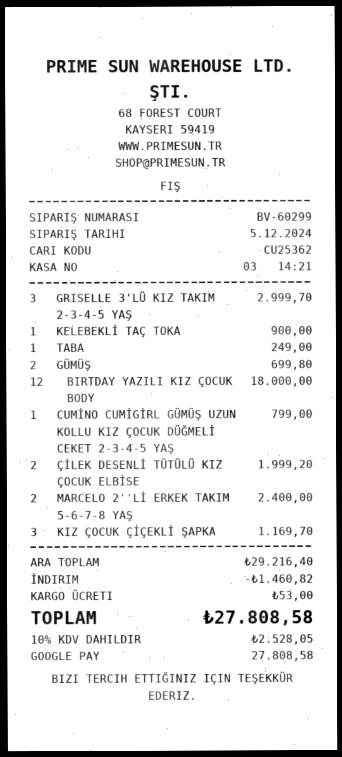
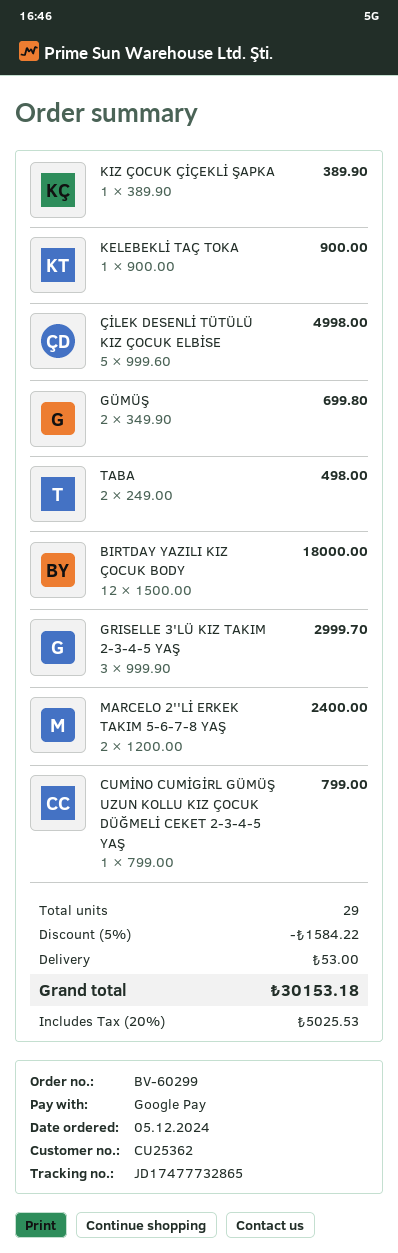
TABA: 1 for 249.00 -> 2 for 498.00
ÇİLEK DESENLİ TÜTÜLÜ KIZ ÇOCUK ELBİSE: 2 for 1999.20 -> 5 for 4998.00
KIZ ÇOCUK ÇİÇEKLİ ŞAPKA: 3 for 1169.70 -> 1 for 389.90
discount: 1460.82 -> 1584.22
tax: 10% = 2528.05 -> 20% = 5025.53
total: 27808.58 -> 30153.18

